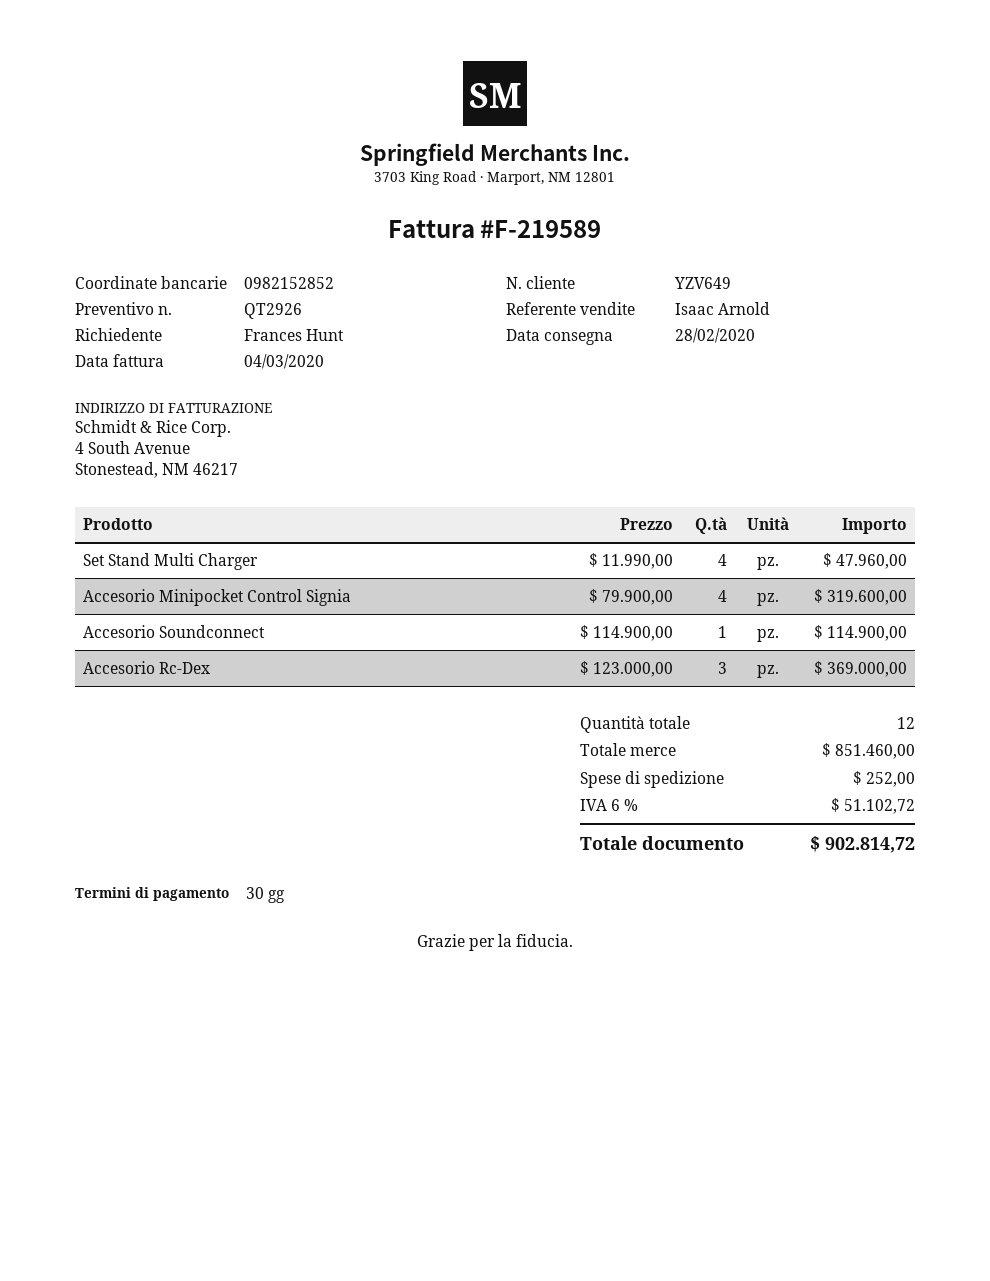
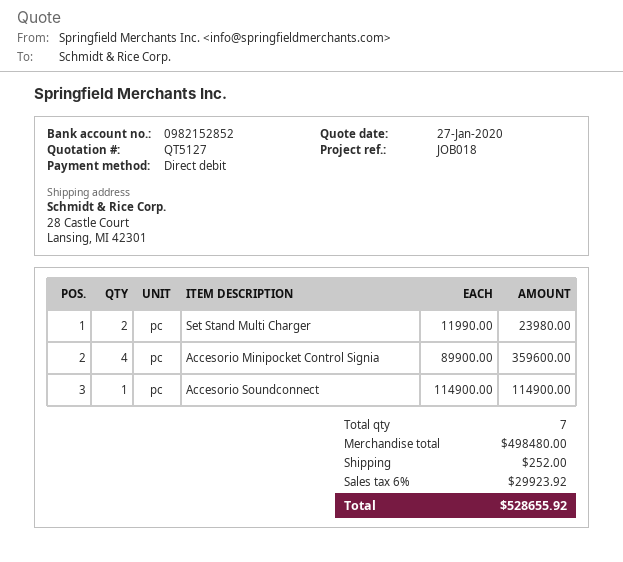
quote number: QT2926 -> QT5127
Set Stand Multi Charger: 4 x 11990.00 = 47960.00 -> 2 x 11990.00 = 23980.00
Accesorio Minipocket Control Signia: 4 x 79900.00 = 319600.00 -> 4 x 89900.00 = 359600.00
Accesorio Rc-Dex: 3 x 123000.00 = 369000.00 -> none
total quantity: 12 -> 7
subtotal: 851460.00 -> 498480.00
tax: 6% = 51102.72 -> 6% = 29923.92
total: 902814.72 -> 528655.92

